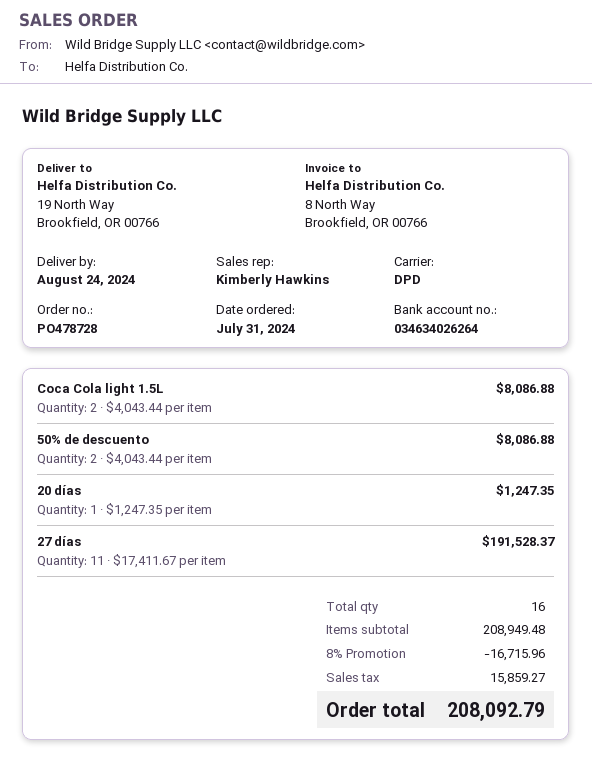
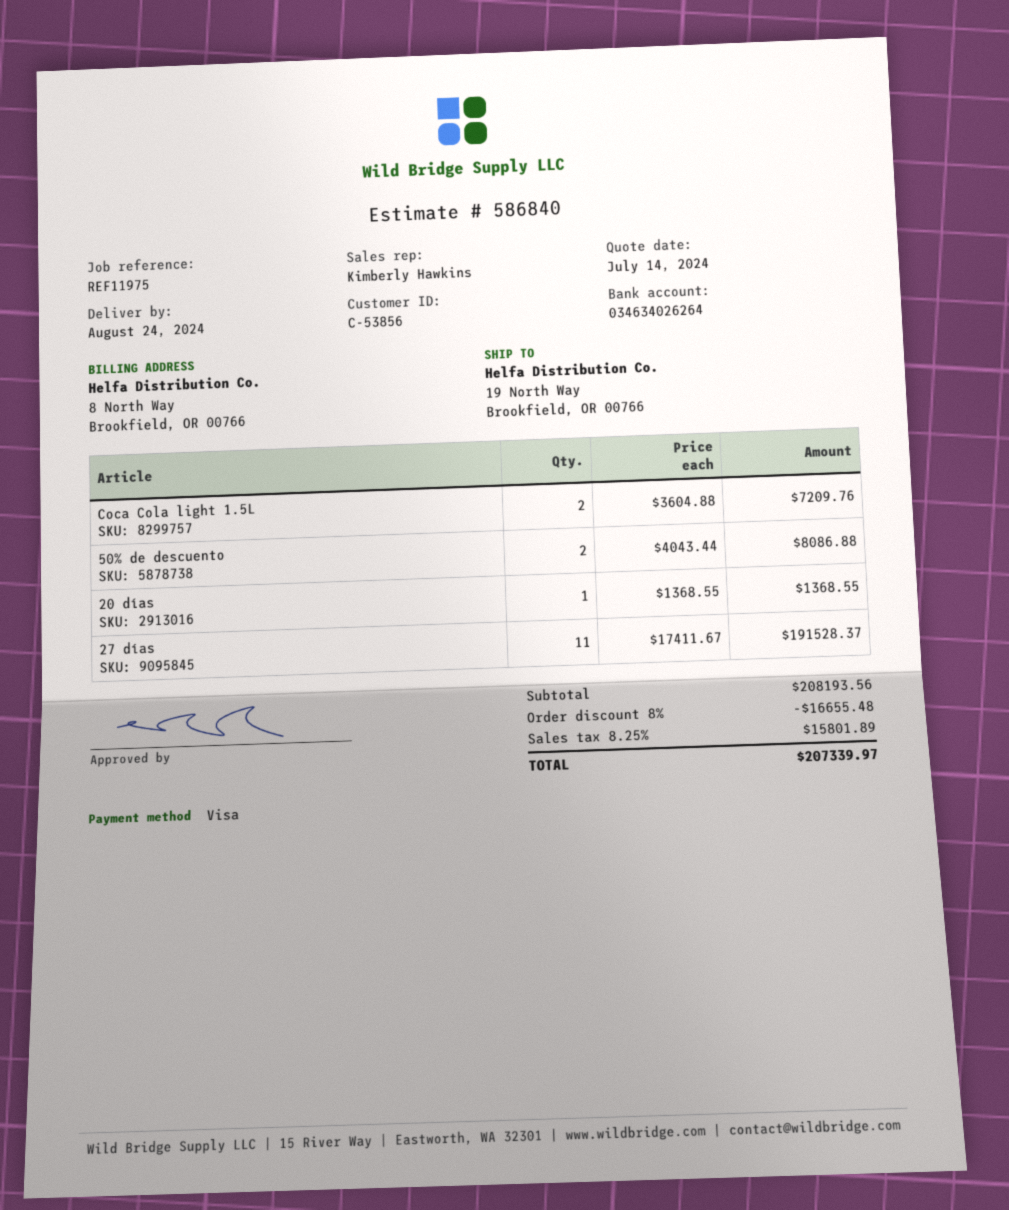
Coca Cola light 1.5L: 2 x 4043.44 = 8086.88 -> 2 x 3604.88 = 7209.76
20 días: 1 x 1247.35 = 1247.35 -> 1 x 1368.55 = 1368.55
subtotal: 208949.48 -> 208193.56
discount: 8% = 16715.96 -> 8% = 16655.48
tax: 15859.27 -> 15801.89
total: 208092.79 -> 207339.97

